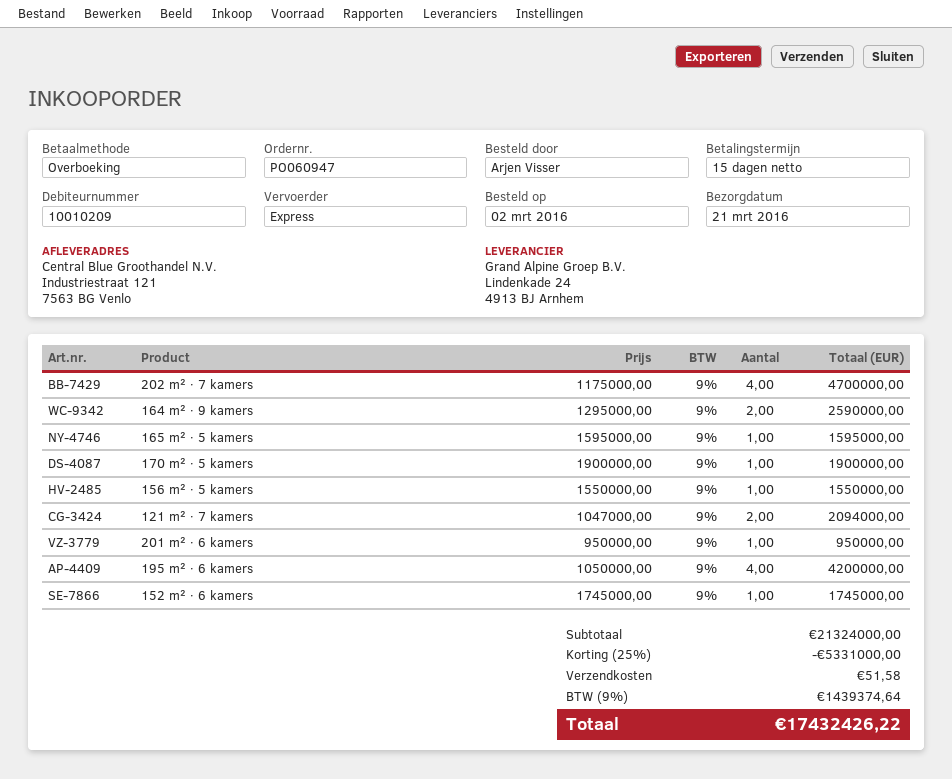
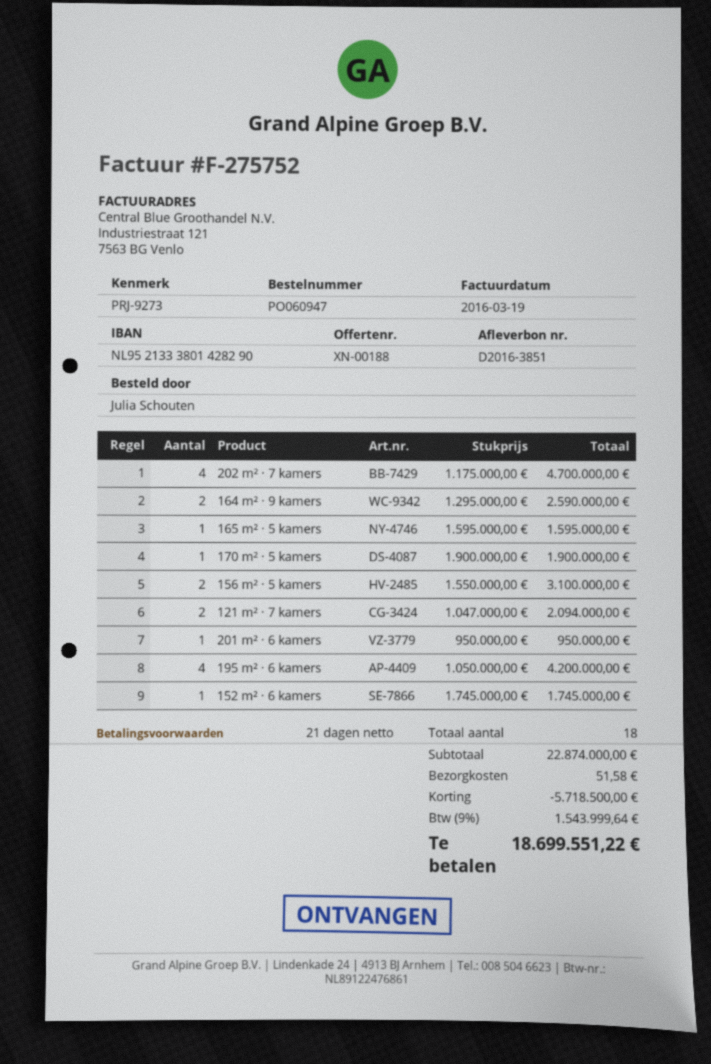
payment terms: 15 days -> 21 days
ordered by: Arjen Visser -> Julia Schouten
156 m² · 5 kamers: 1 x 1550000.00 = 1550000.00 -> 2 x 1550000.00 = 3100000.00
subtotal: 21324000.00 -> 22874000.00
discount: 5331000.00 -> 5718500.00
tax: 9% = 1439374.64 -> 9% = 1543999.64
total: 17432426.22 -> 18699551.22

